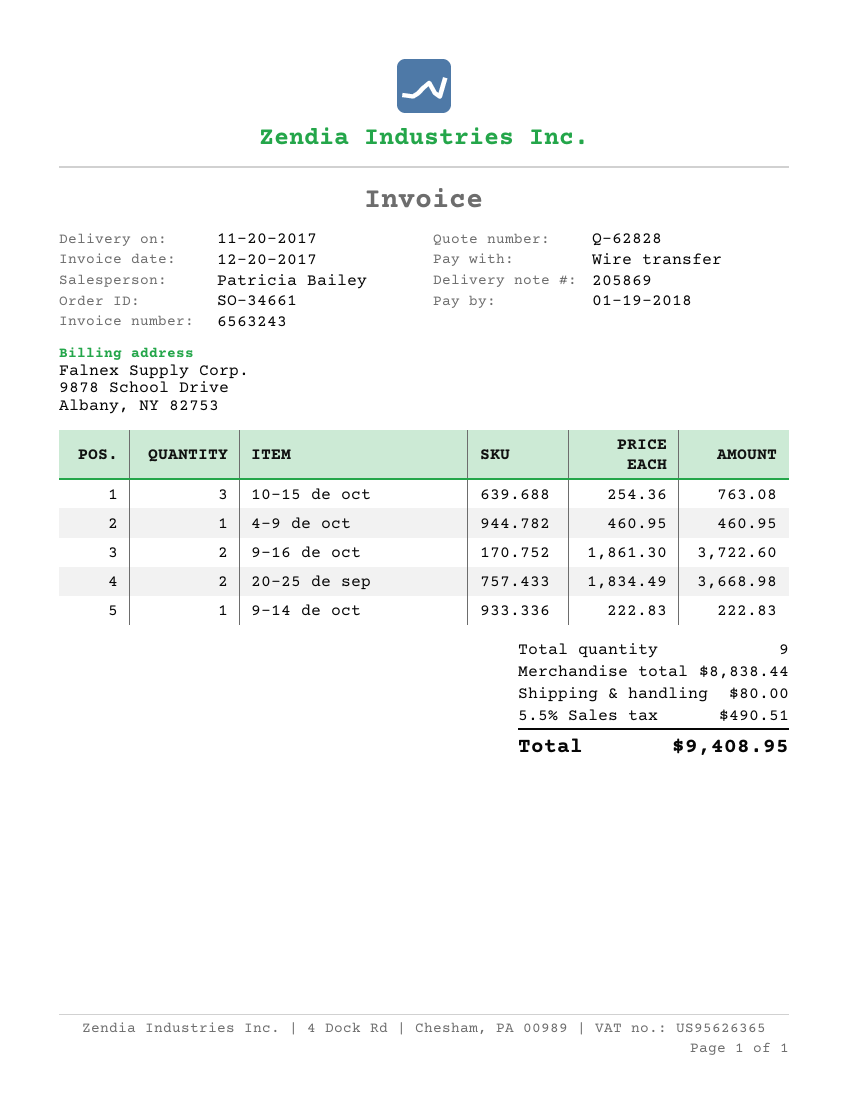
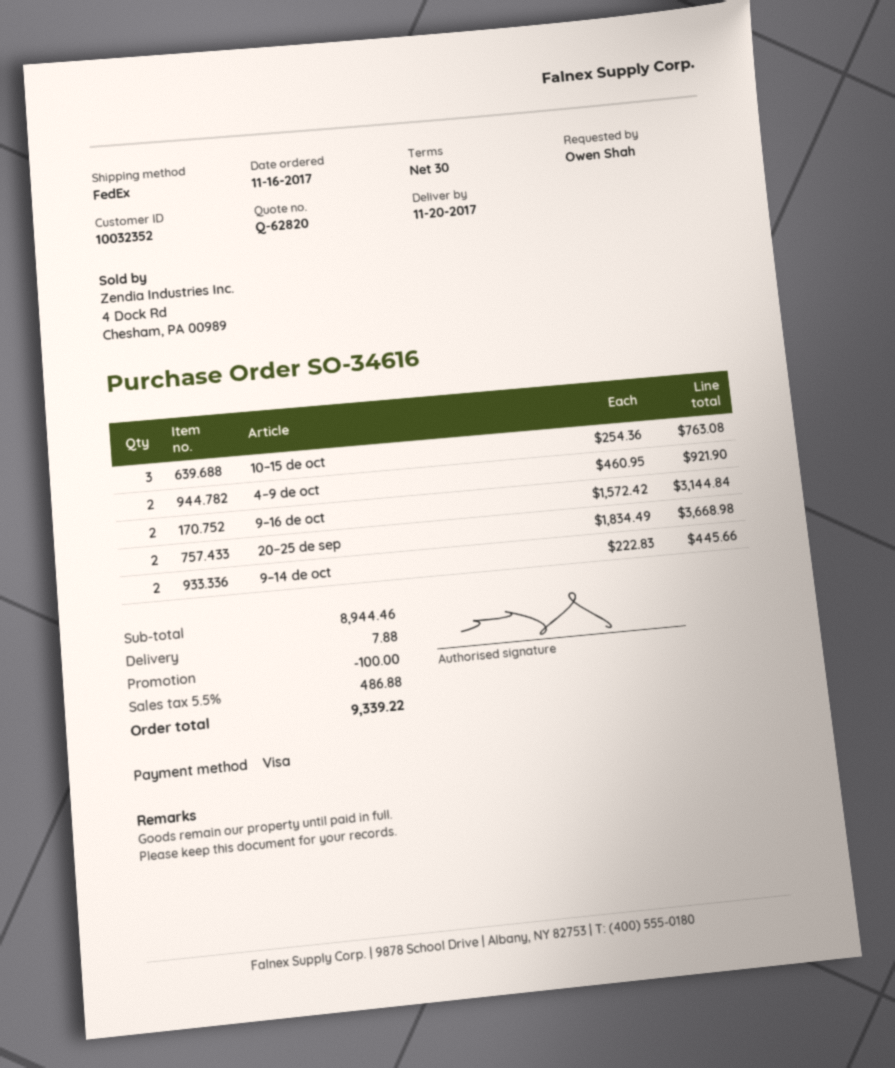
quote number: Q-62828 -> Q-62820
order number: SO-34661 -> SO-34616
payment method: bank transfer -> Visa
4–9 de oct: 1 x 460.95 = 460.95 -> 2 x 460.95 = 921.90
9–16 de oct: 2 x 1861.30 = 3722.60 -> 2 x 1572.42 = 3144.84
9–14 de oct: 1 x 222.83 = 222.83 -> 2 x 222.83 = 445.66
subtotal: 8838.44 -> 8944.46
discount: none -> 100.00
shipping: 80.00 -> 7.88
tax: 5.5% = 490.51 -> 5.5% = 486.88
total: 9408.95 -> 9339.22

